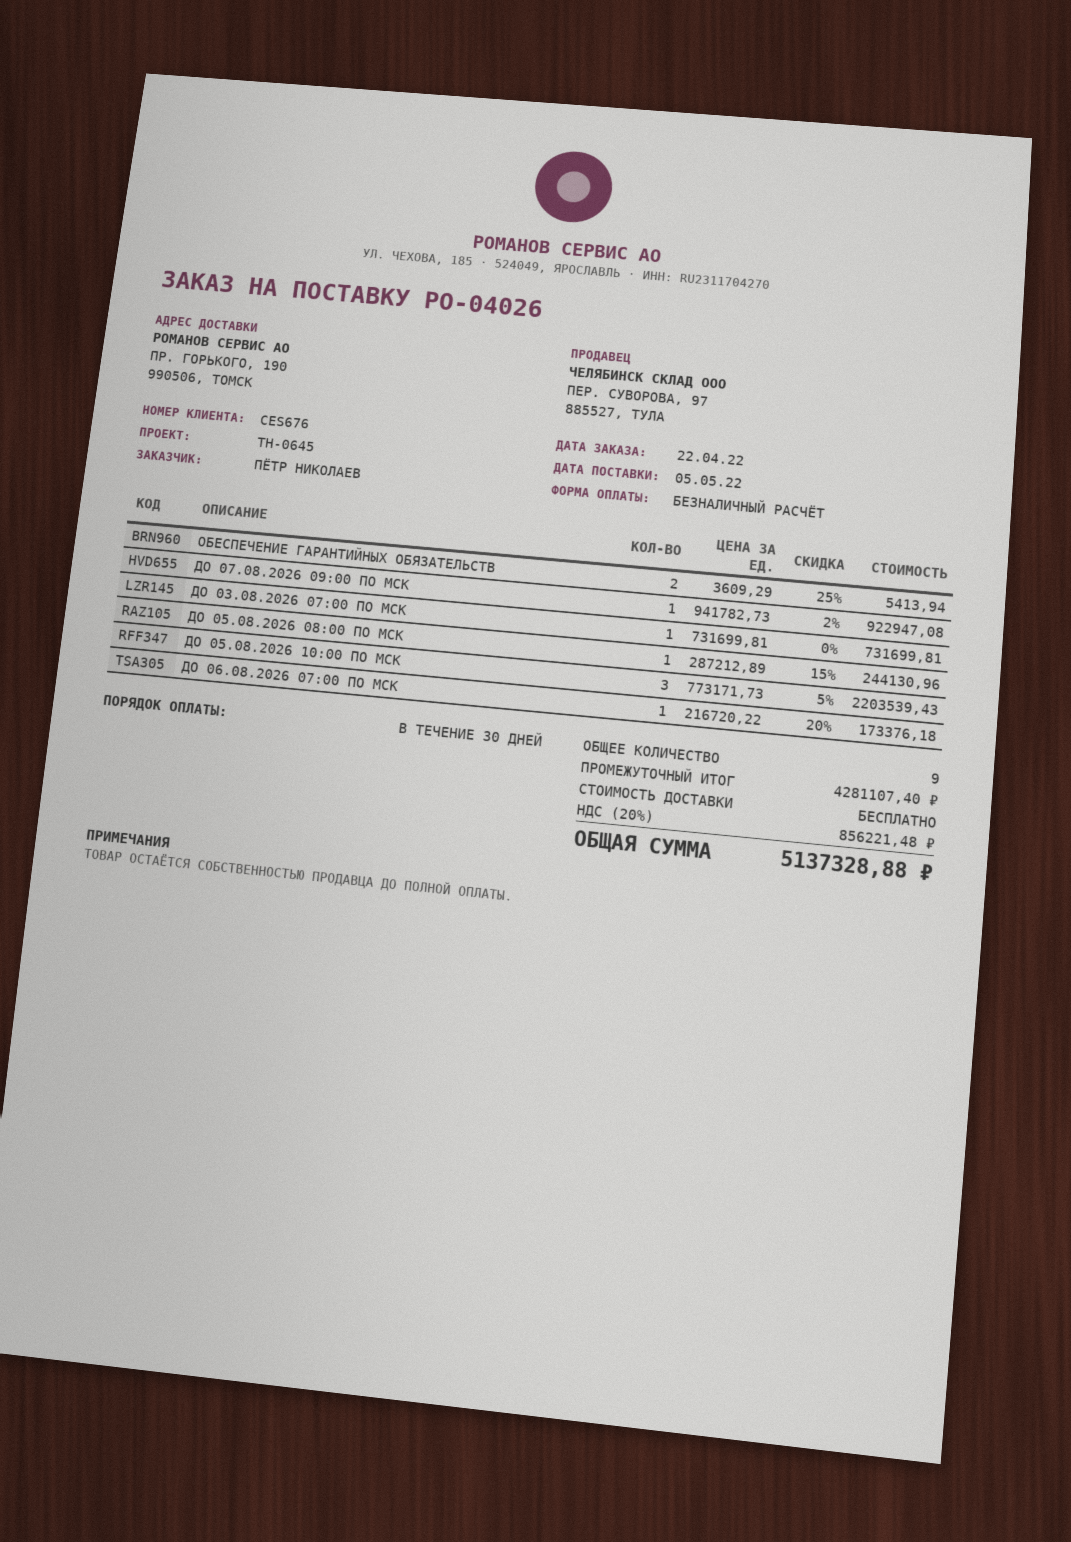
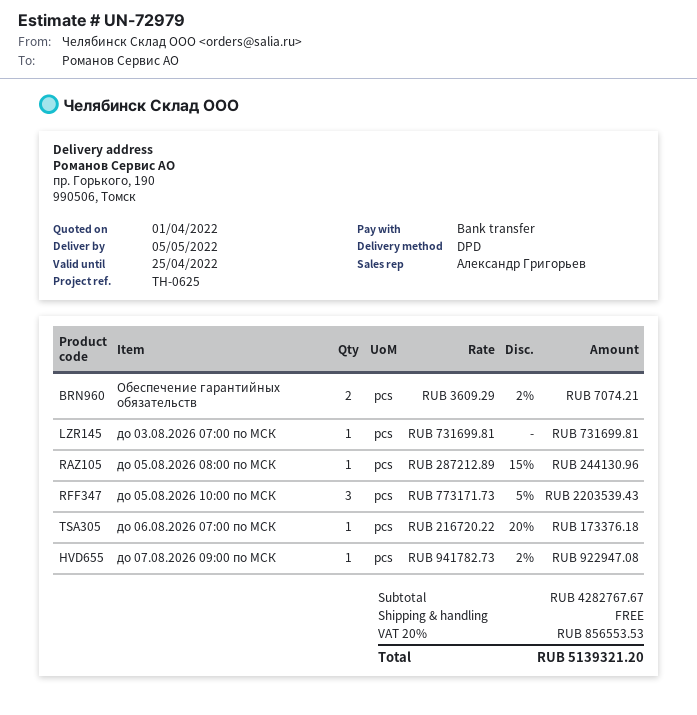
reference: TH-0645 -> TH-0625
ОБЕСПЕЧЕНИЕ ГАРАНТИЙНЫХ ОБЯЗАТЕЛЬСТВ: 2 x 3609.29 - 25% = 5413.94 -> 2 x 3609.29 - 2% = 7074.21
subtotal: 4281107.40 -> 4282767.67
tax: 20% = 856221.48 -> 20% = 856553.53
total: 5137328.88 -> 5139321.20

